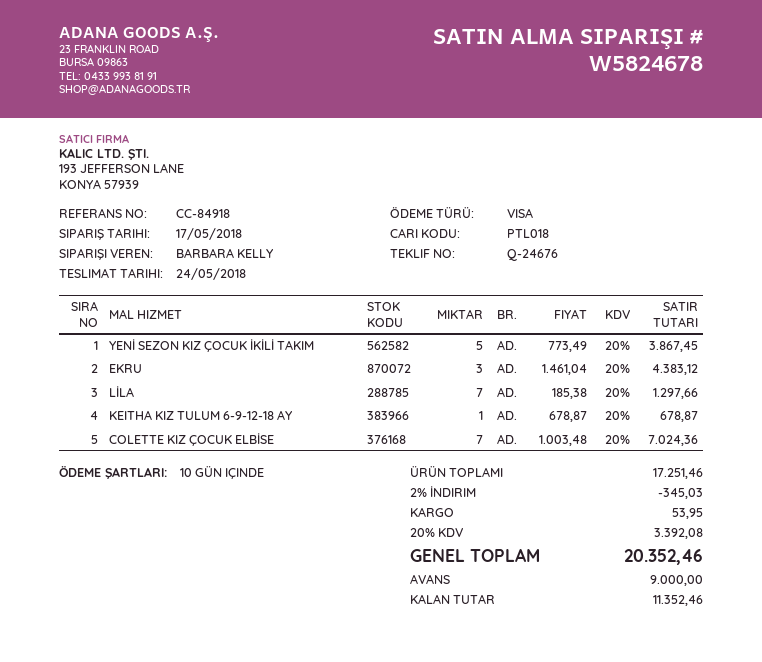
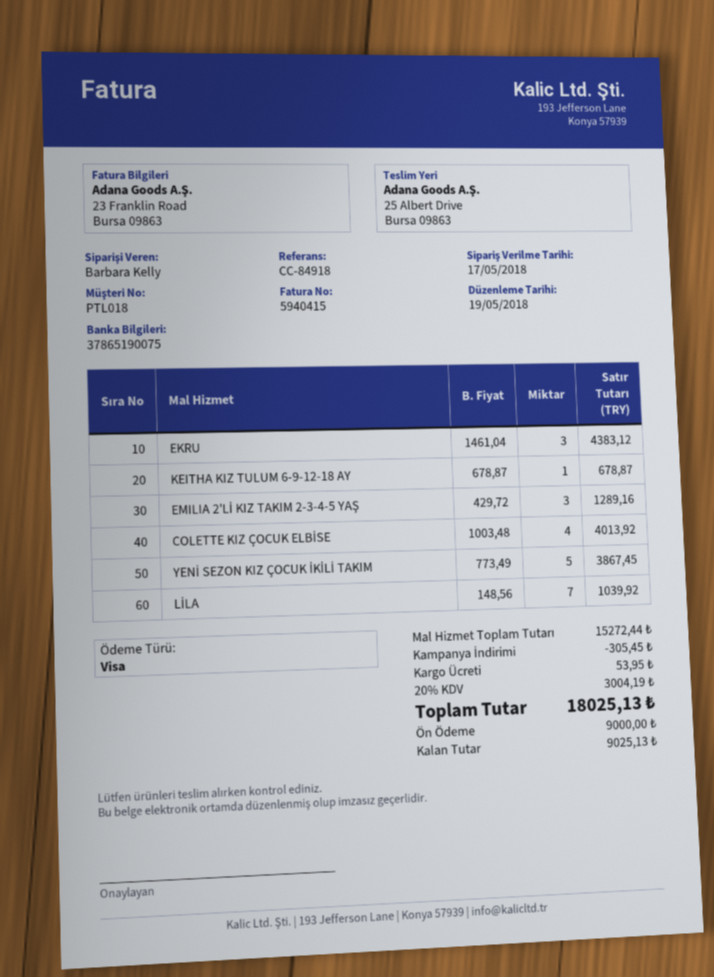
LİLA: 7 x 185.38 = 1297.66 -> 7 x 148.56 = 1039.92
COLETTE KIZ ÇOCUK ELBİSE: 7 x 1003.48 = 7024.36 -> 4 x 1003.48 = 4013.92
EMILIA 2'Lİ KIZ TAKIM 2-3-4-5 YAŞ: none -> 3 x 429.72 = 1289.16
subtotal: 17251.46 -> 15272.44
discount: 345.03 -> 305.45
tax: 20% = 3392.08 -> 20% = 3004.19
total: 20352.46 -> 18025.13
balance: 11352.46 -> 9025.13

